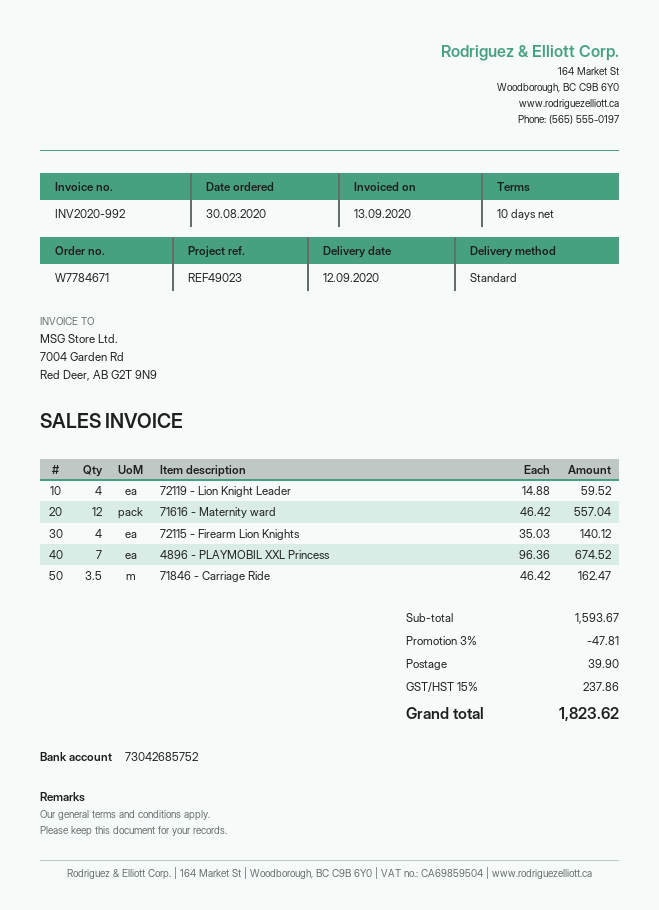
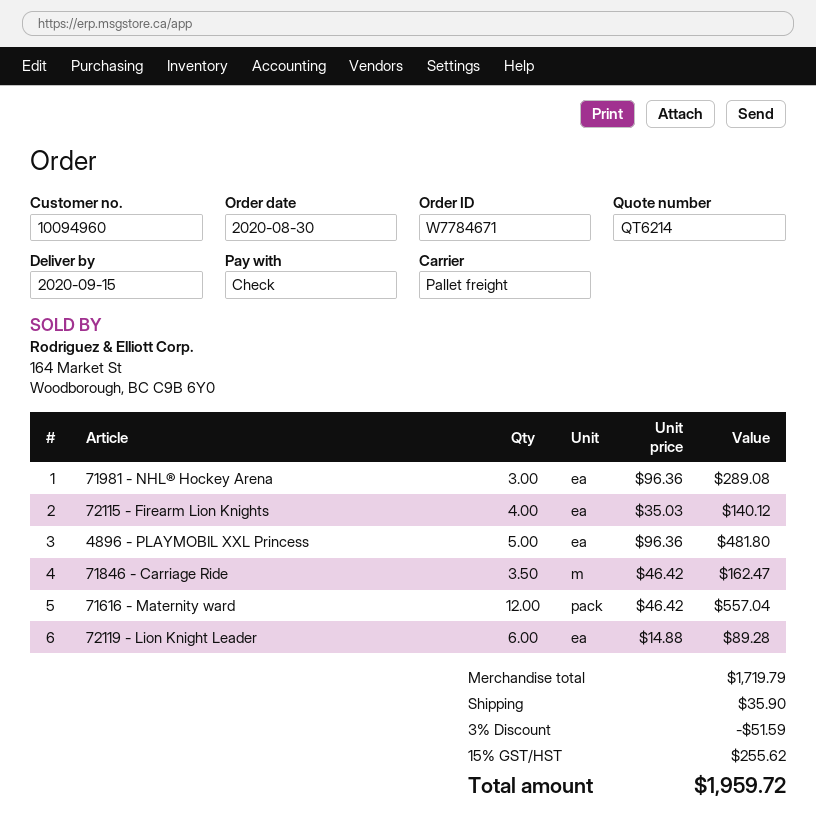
delivery date: 2020-09-12 -> 2020-09-15
shipping method: standard -> pallet freight
72119 - Lion Knight Leader: 4 x 14.88 = 59.52 -> 6 x 14.88 = 89.28
4896 - PLAYMOBIL XXL Princess: 7 x 96.36 = 674.52 -> 5 x 96.36 = 481.80
71981 - NHL® Hockey Arena: none -> 3 x 96.36 = 289.08
subtotal: 1593.67 -> 1719.79
discount: 3% = 47.81 -> 3% = 51.59
shipping: 39.90 -> 35.90
tax: 15% = 237.86 -> 15% = 255.62
total: 1823.62 -> 1959.72

